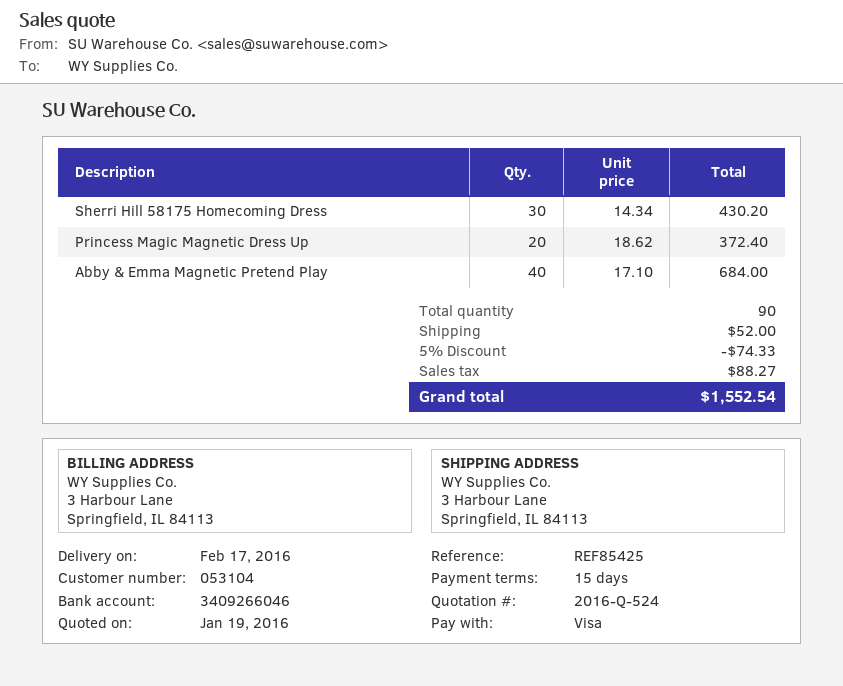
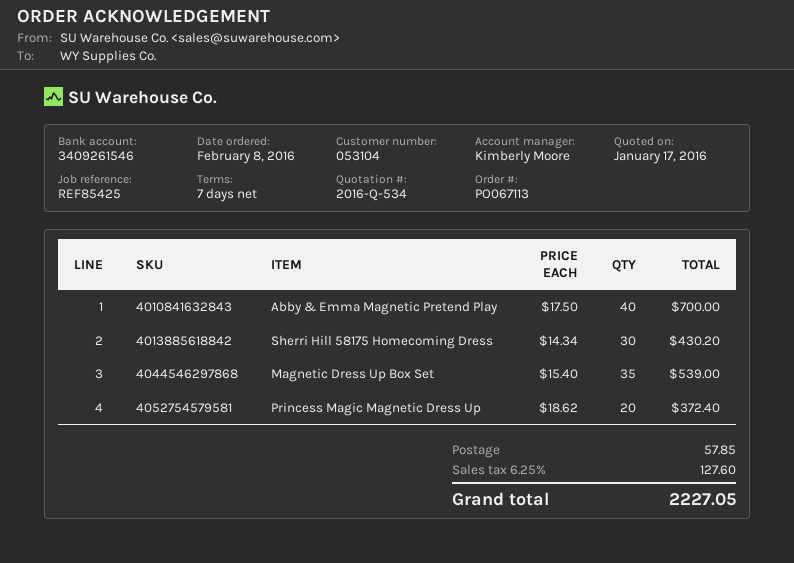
quote number: 2016-Q-524 -> 2016-Q-534
quote date: 2016-01-19 -> 2016-01-17
payment terms: 15 days -> 7 days
bank account: 3409266046 -> 3409261546
Abby & Emma Magnetic Pretend Play: 40 x 17.10 = 684.00 -> 40 x 17.50 = 700.00
Magnetic Dress Up Box Set: none -> 35 x 15.40 = 539.00
discount: 5% = 74.33 -> none
shipping: 52.00 -> 57.85
tax: 88.27 -> 127.60
total: 1552.54 -> 2227.05

